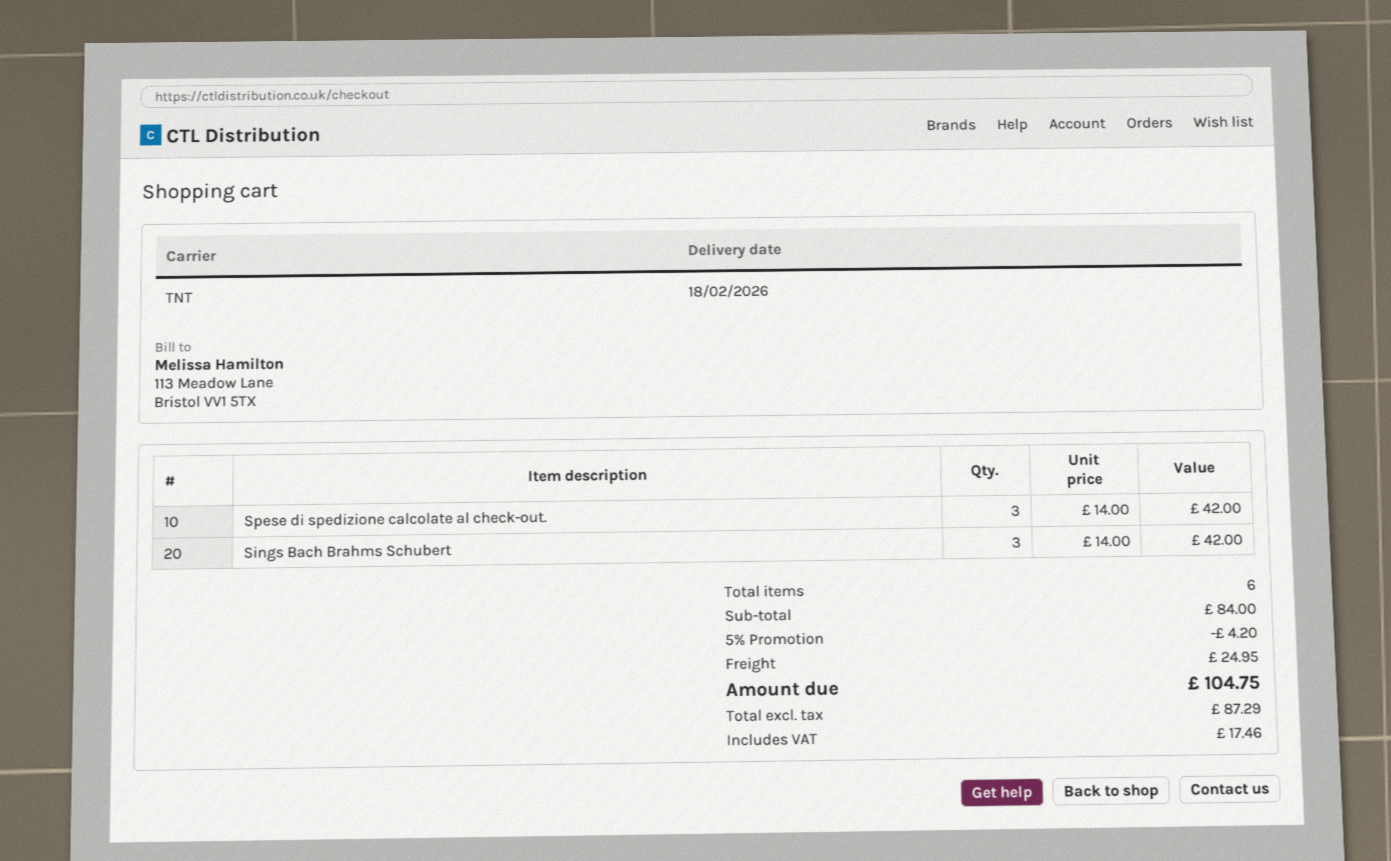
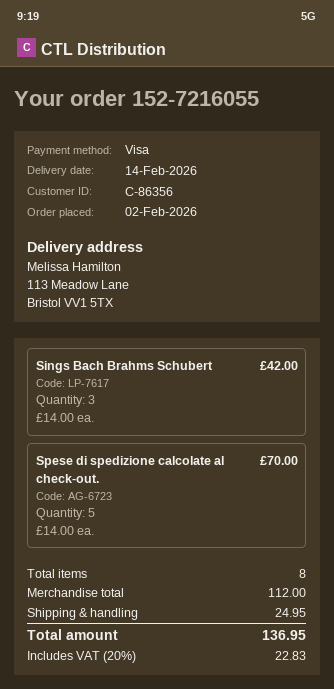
delivery date: 2026-02-18 -> 2026-02-14
Spese di spedizione calcolate al check-out.: 3 x 14.00 = 42.00 -> 5 x 14.00 = 70.00
total quantity: 6 -> 8
subtotal: 84.00 -> 112.00
discount: 5% = 4.20 -> none
tax: 17.46 -> 22.83
total: 104.75 -> 136.95

